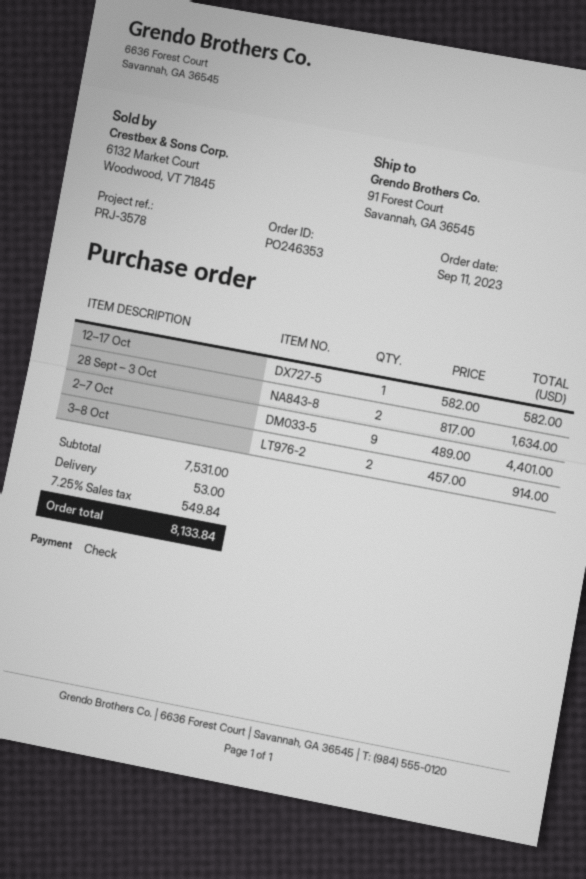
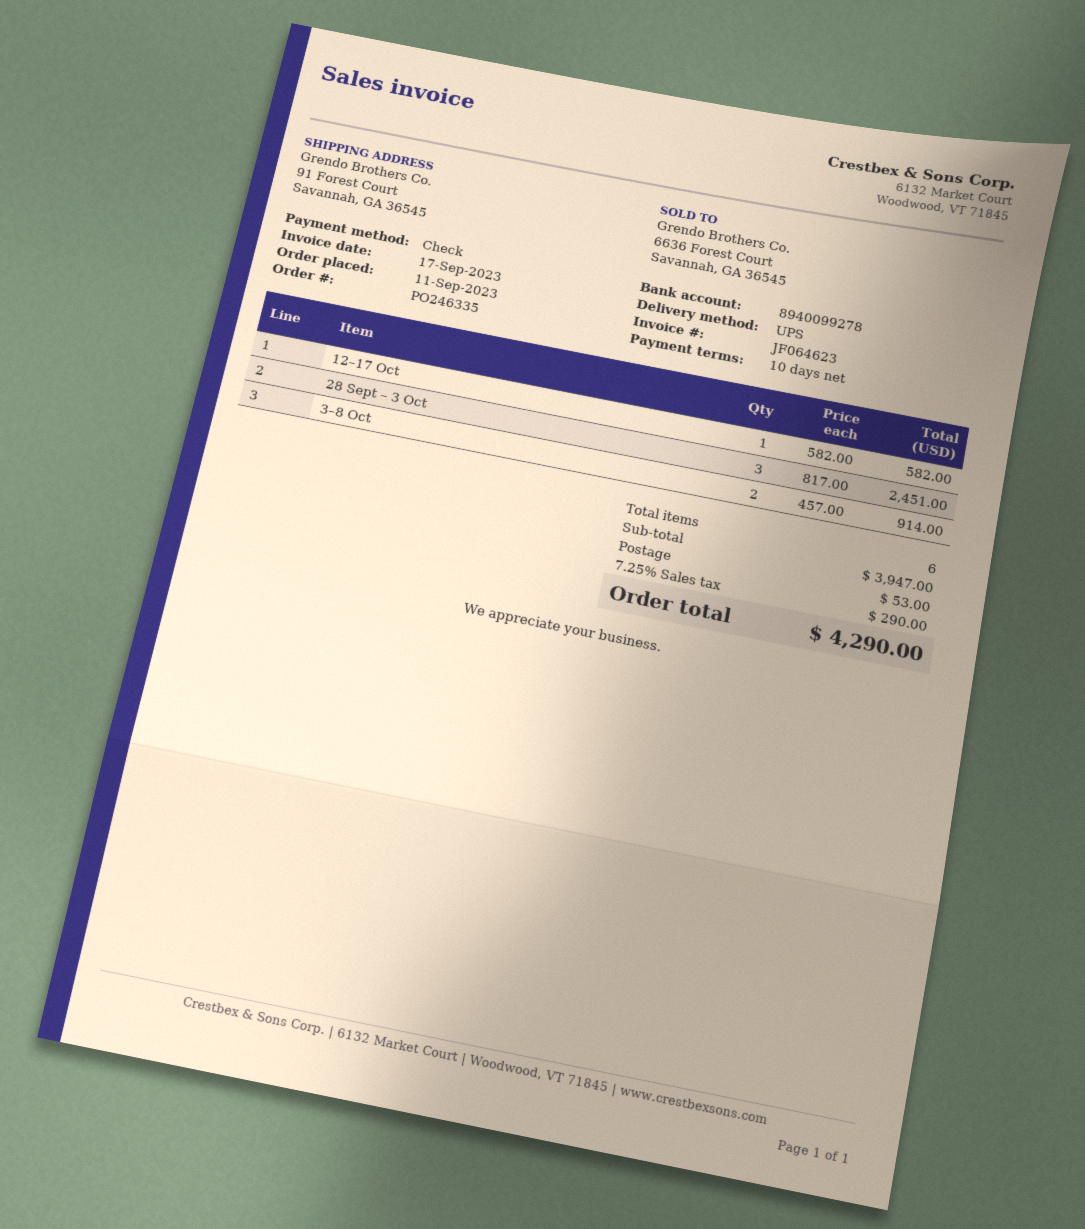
order number: PO246353 -> PO246335
28 Sept – 3 Oct: 2 x 817.00 = 1634.00 -> 3 x 817.00 = 2451.00
2–7 Oct: 9 x 489.00 = 4401.00 -> none
subtotal: 7531.00 -> 3947.00
tax: 7.25% = 549.84 -> 7.25% = 290.00
total: 8133.84 -> 4290.00

